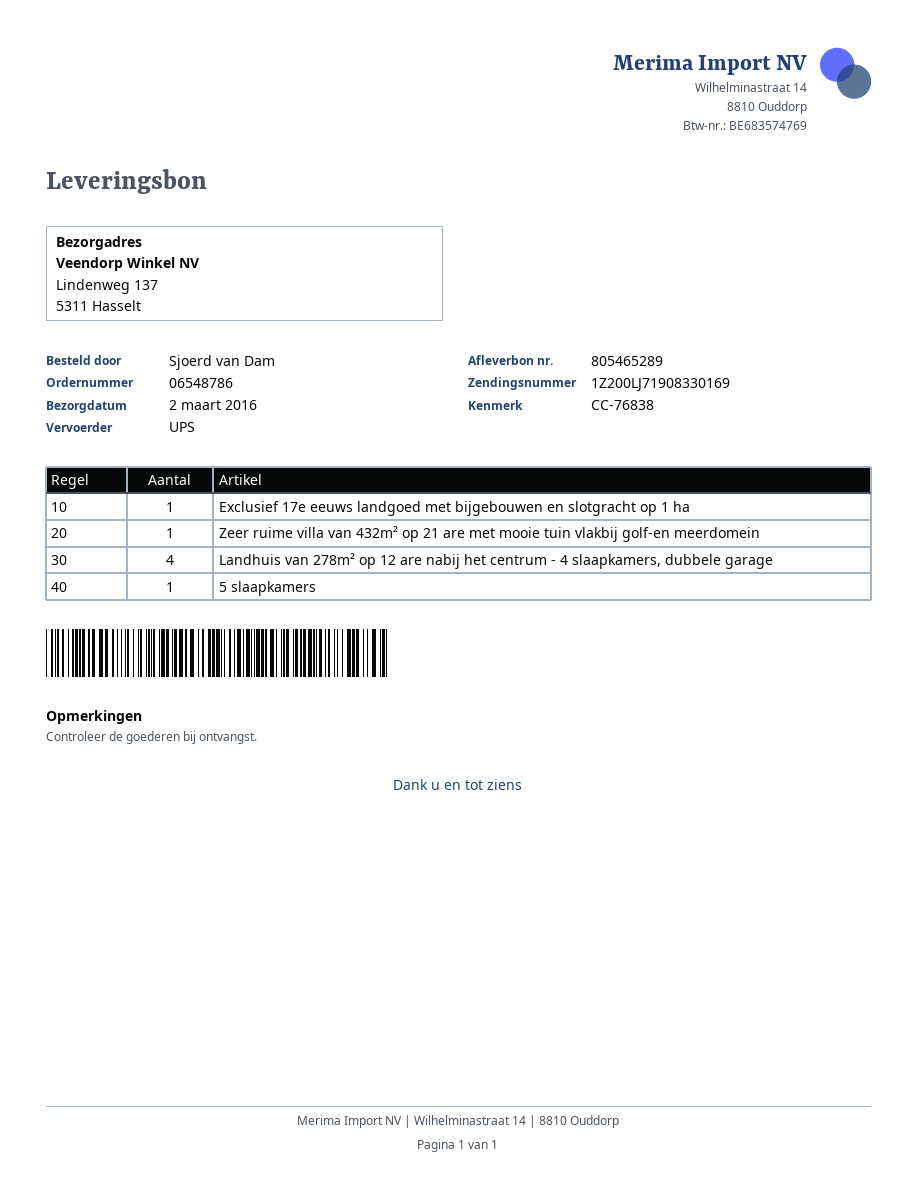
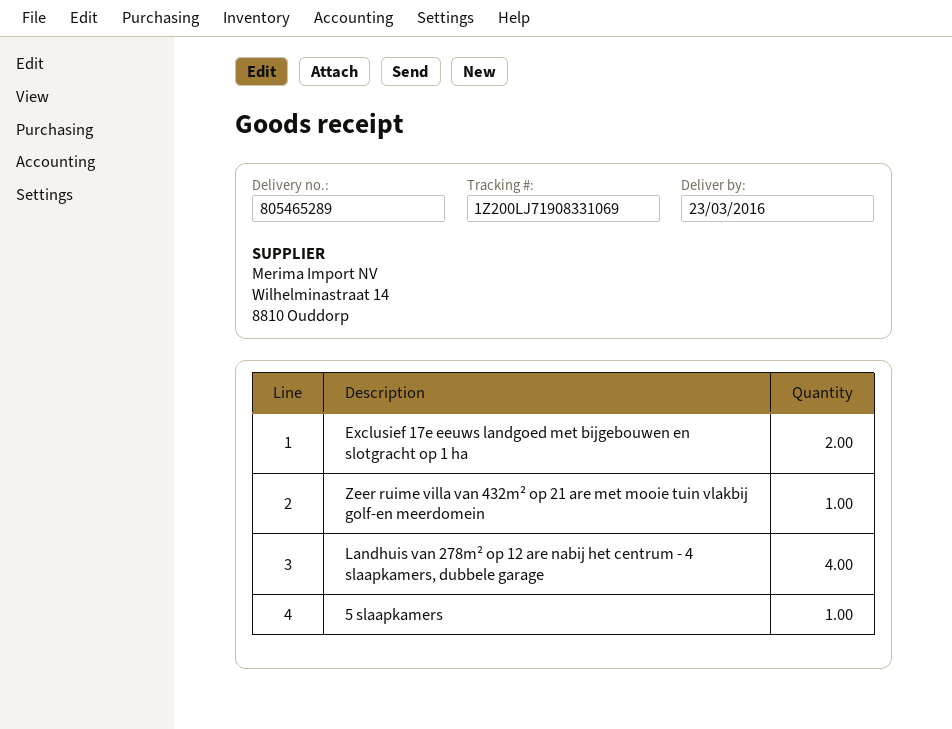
delivery date: 2016-03-02 -> 2016-03-23
tracking number: 1Z200LJ71908330169 -> 1Z200LJ71908331069
Exclusief 17e eeuws landgoed met bijgebouwen en slotgracht op 1 ha: 1 -> 2

